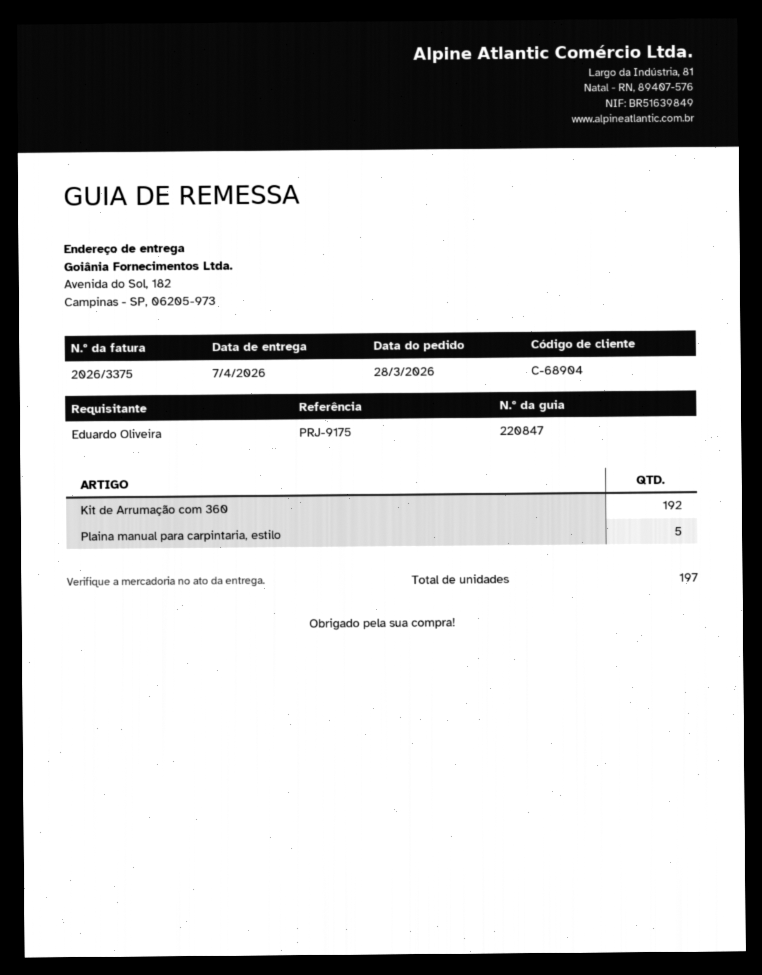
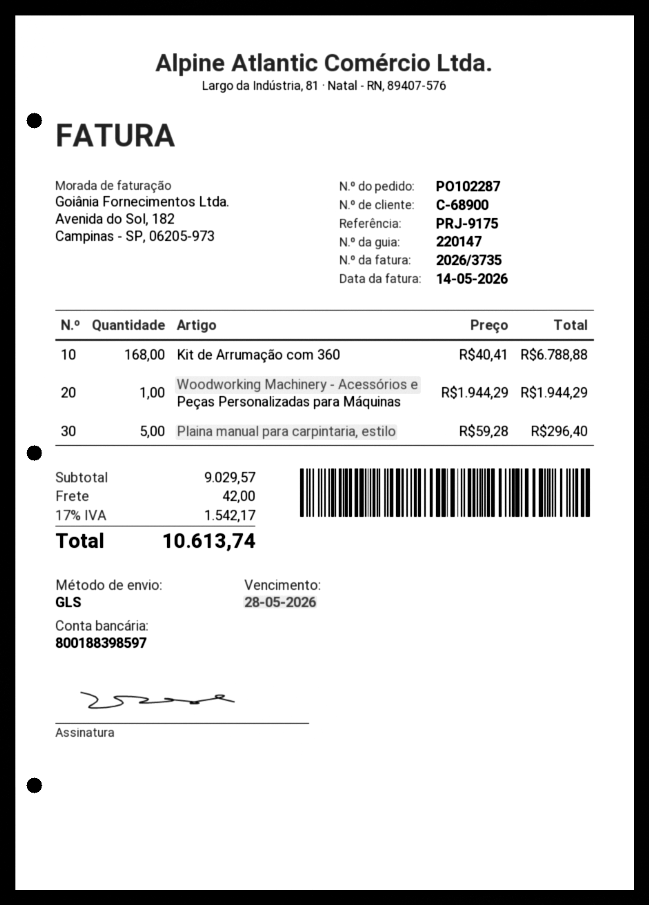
delivery note number: 220847 -> 220147
invoice number: 2026/3375 -> 2026/3735
customer number: C-68904 -> C-68900
Kit de Arrumação com 360: 192 -> 168
Woodworking Machinery - Acessórios e Peças Personalizadas para Máquinas: none -> 1

